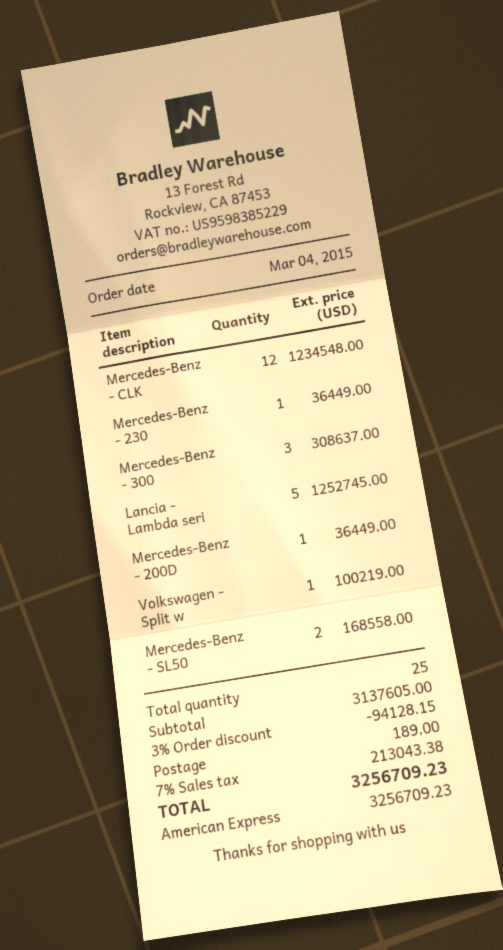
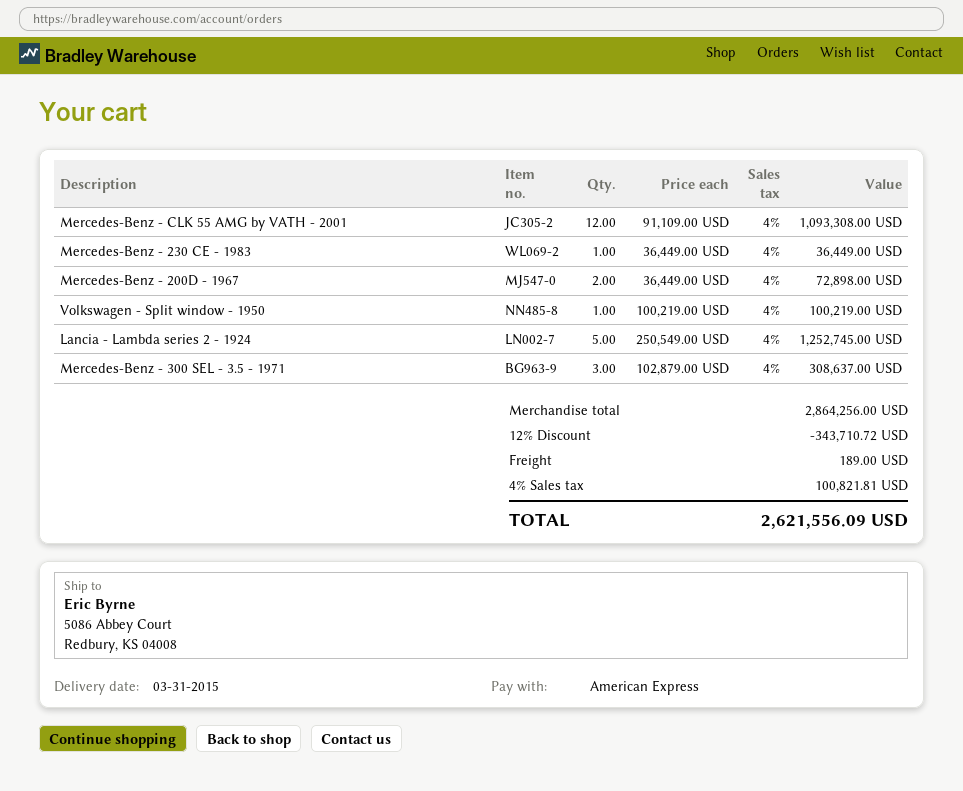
Mercedes-Benz - CLK: 12 for 1234548.00 -> 12 for 1093308.00
Mercedes-Benz - 200D: 1 for 36449.00 -> 2 for 72898.00
Mercedes-Benz - SL50: 2 for 168558.00 -> none
subtotal: 3137605.00 -> 2864256.00
discount: 3% = 94128.15 -> 12% = 343710.72
tax: 7% = 213043.38 -> 4% = 100821.81
total: 3256709.23 -> 2621556.09

